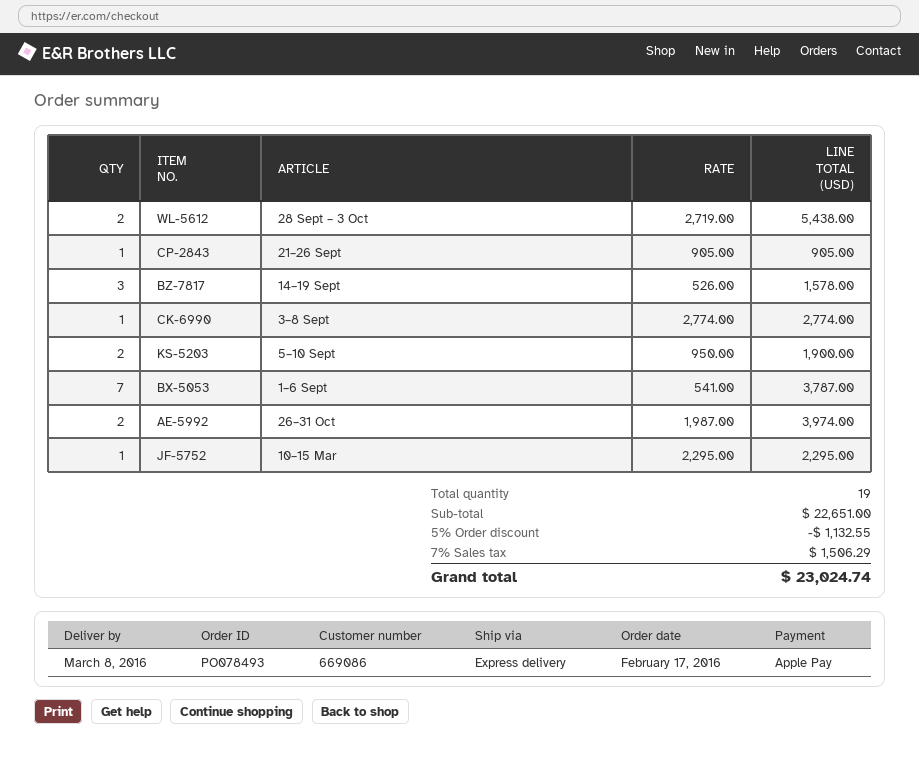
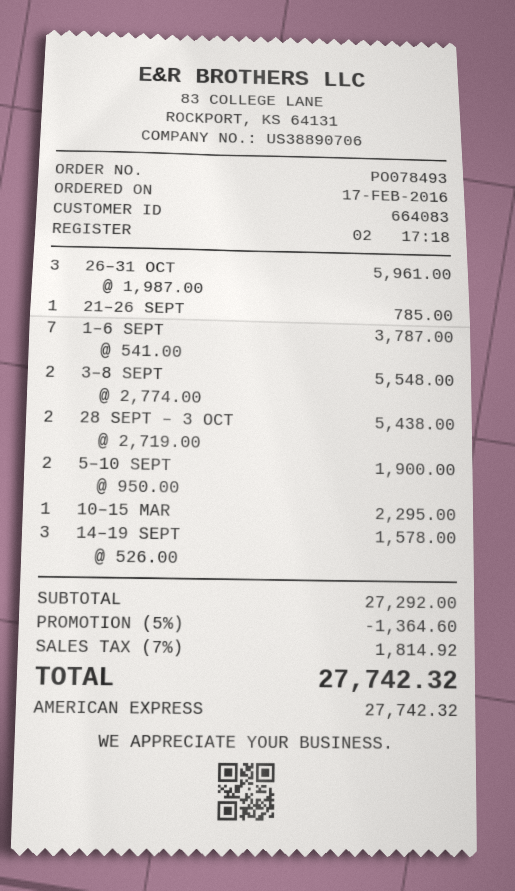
customer number: 669086 -> 664083
payment method: Apple Pay -> American Express
21–26 Sept: 1 x 905.00 = 905.00 -> 1 x 785.00 = 785.00
3–8 Sept: 1 x 2774.00 = 2774.00 -> 2 x 2774.00 = 5548.00
26–31 Oct: 2 x 1987.00 = 3974.00 -> 3 x 1987.00 = 5961.00
subtotal: 22651.00 -> 27292.00
discount: 5% = 1132.55 -> 5% = 1364.60
tax: 7% = 1506.29 -> 7% = 1814.92
total: 23024.74 -> 27742.32

